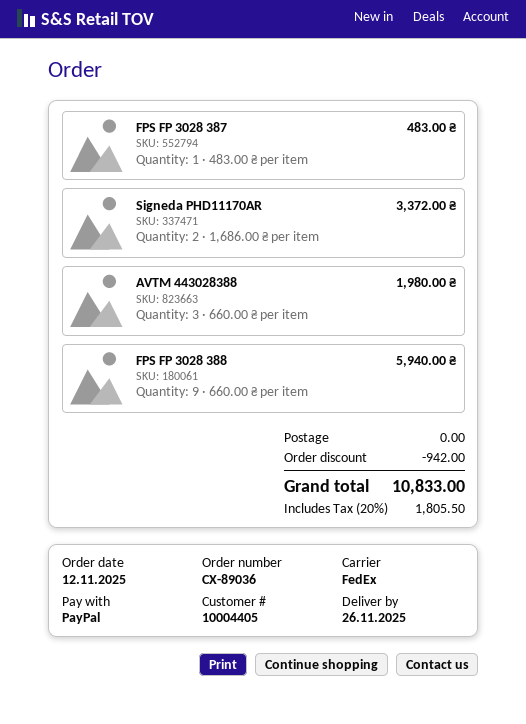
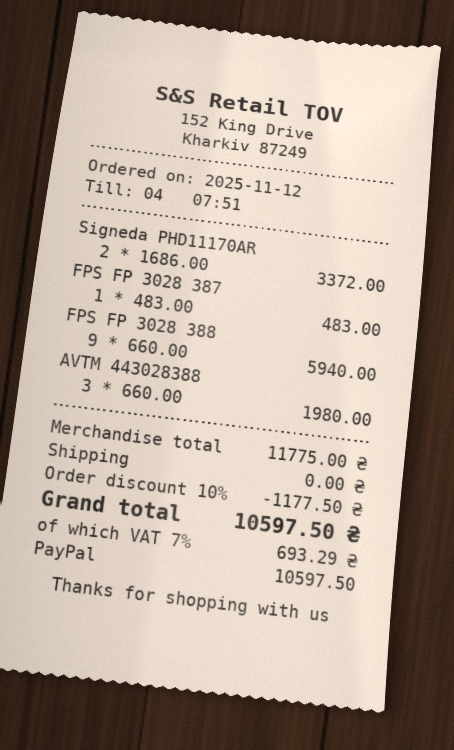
discount: 942.00 -> 1177.50
tax: 20% = 1805.50 -> 7% = 693.29
total: 10833.00 -> 10597.50

